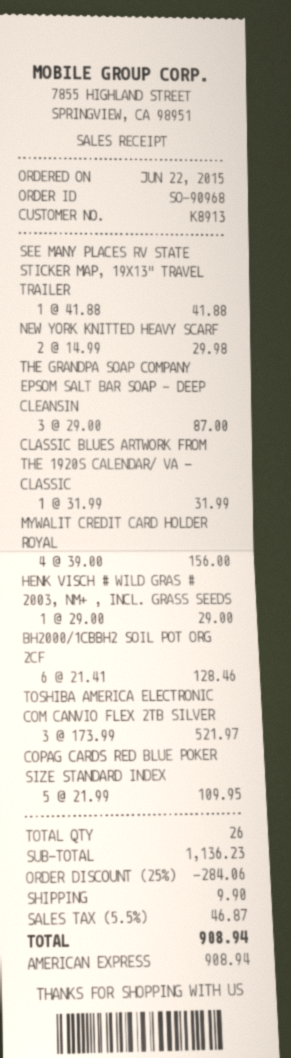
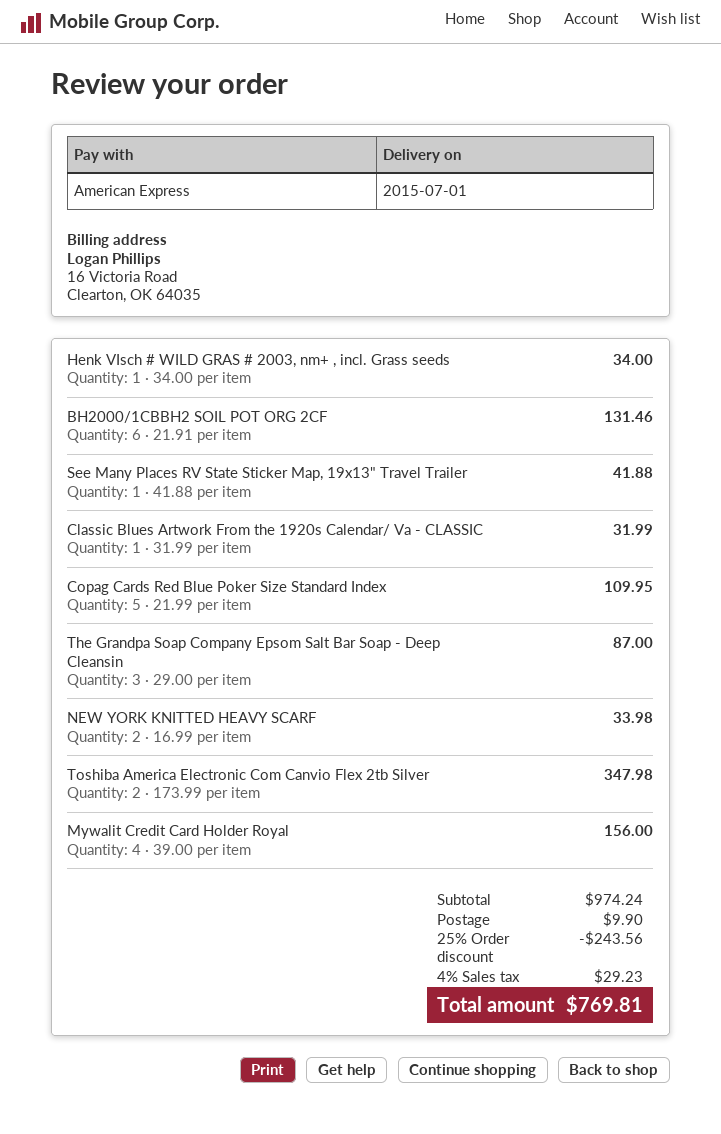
NEW YORK KNITTED HEAVY SCARF: 2 x 14.99 = 29.98 -> 2 x 16.99 = 33.98
HENK VISCH # WILD GRAS # 2003, NM+ , INCL. GRASS SEEDS: 1 x 29.00 = 29.00 -> 1 x 34.00 = 34.00
BH2000/1CBBH2 SOIL POT ORG 2CF: 6 x 21.41 = 128.46 -> 6 x 21.91 = 131.46
TOSHIBA AMERICA ELECTRONIC COM CANVIO FLEX 2TB SILVER: 3 x 173.99 = 521.97 -> 2 x 173.99 = 347.98
subtotal: 1136.23 -> 974.24
discount: 25% = 284.06 -> 25% = 243.56
tax: 5.5% = 46.87 -> 4% = 29.23
total: 908.94 -> 769.81

